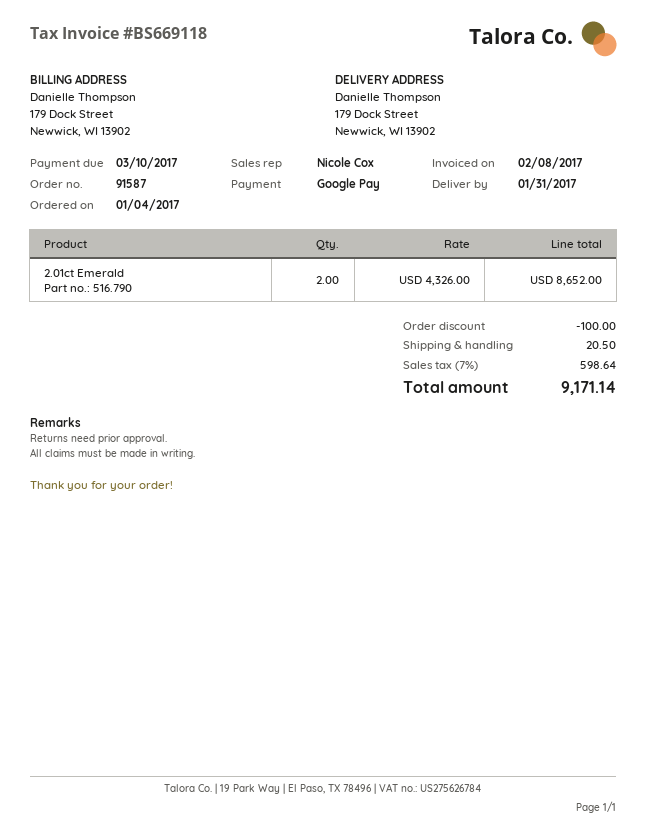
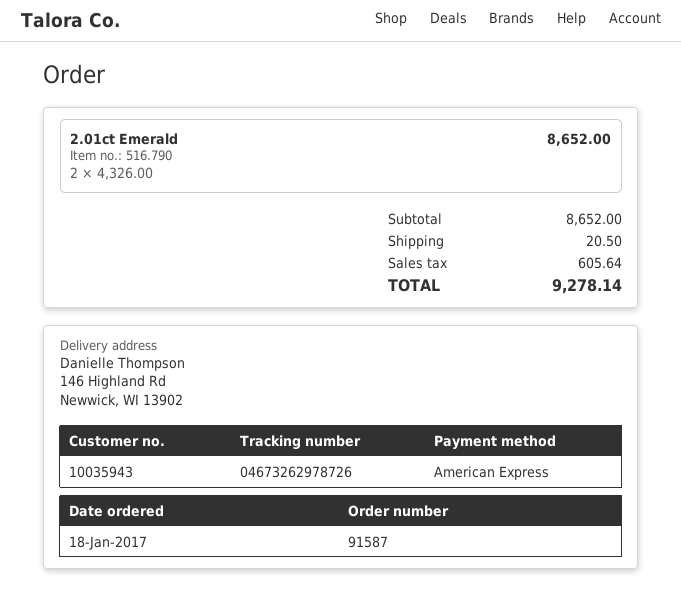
order date: 2017-01-04 -> 2017-01-18
payment method: Google Pay -> American Express
ship to: 179 Dock Street, Newwick, WI 13902 -> 146 Highland Rd, Newwick, WI 13902
discount: 100.00 -> none
tax: 598.64 -> 605.64
total: 9171.14 -> 9278.14

